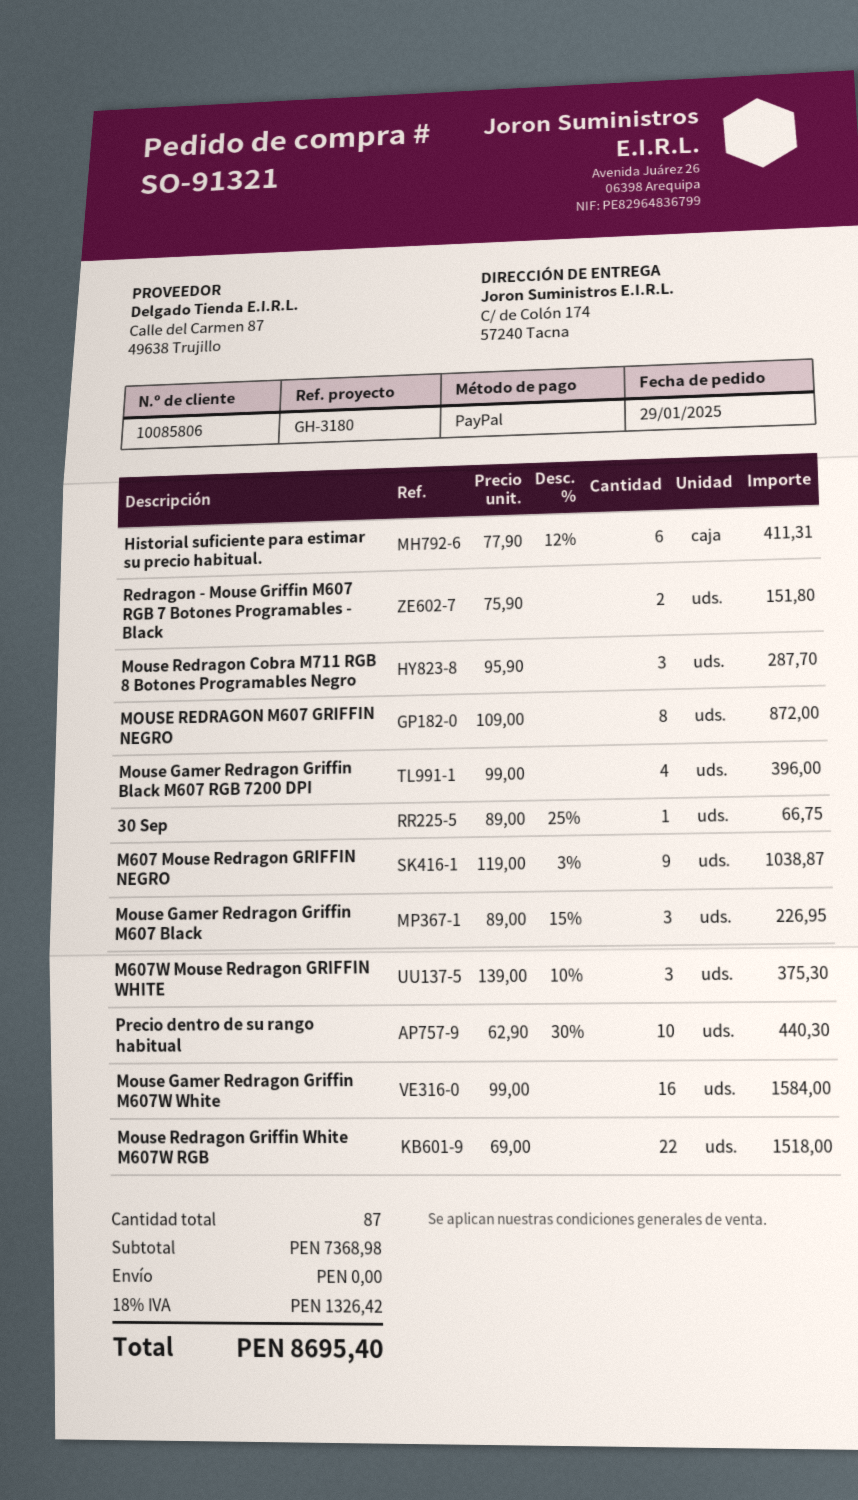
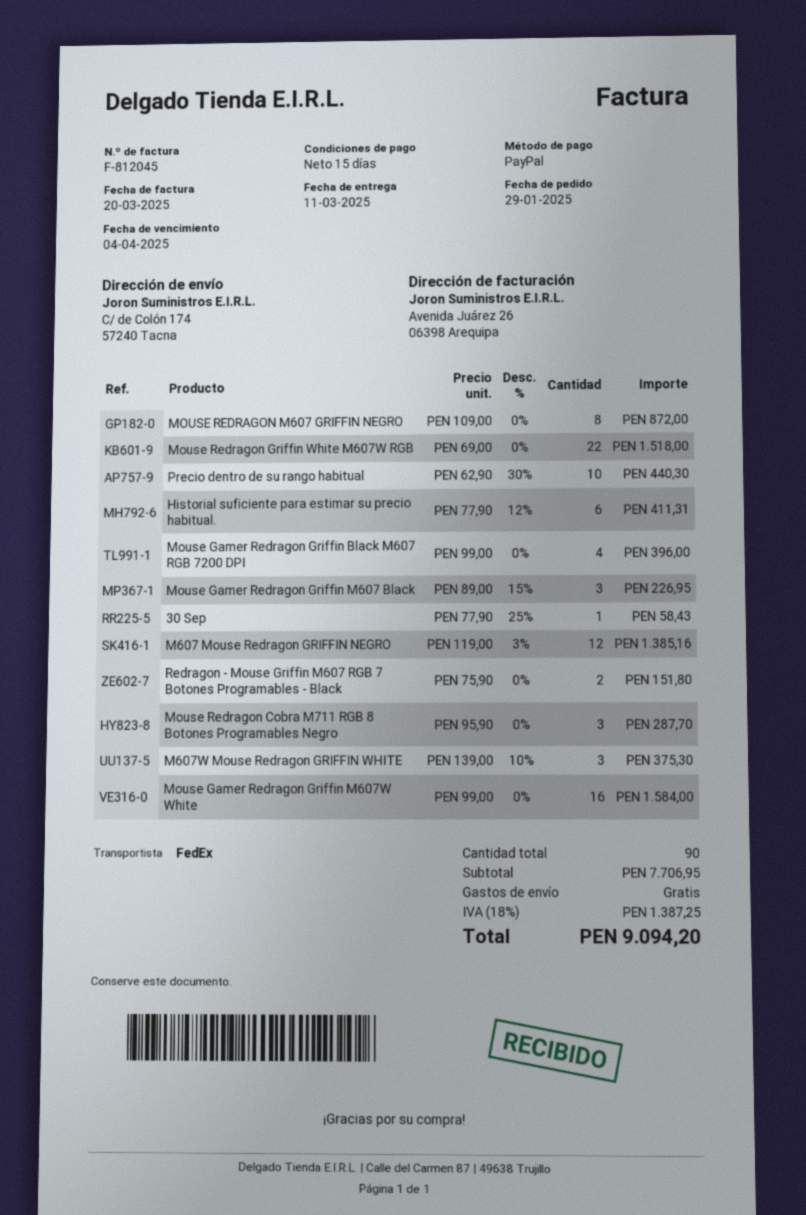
30 Sep: 1 x 89.00 - 25% = 66.75 -> 1 x 77.90 - 25% = 58.43
M607 Mouse Redragon GRIFFIN NEGRO: 9 x 119.00 - 3% = 1038.87 -> 12 x 119.00 - 3% = 1385.16
total quantity: 87 -> 90
subtotal: 7368.98 -> 7706.95
tax: 18% = 1326.42 -> 18% = 1387.25
total: 8695.40 -> 9094.20

